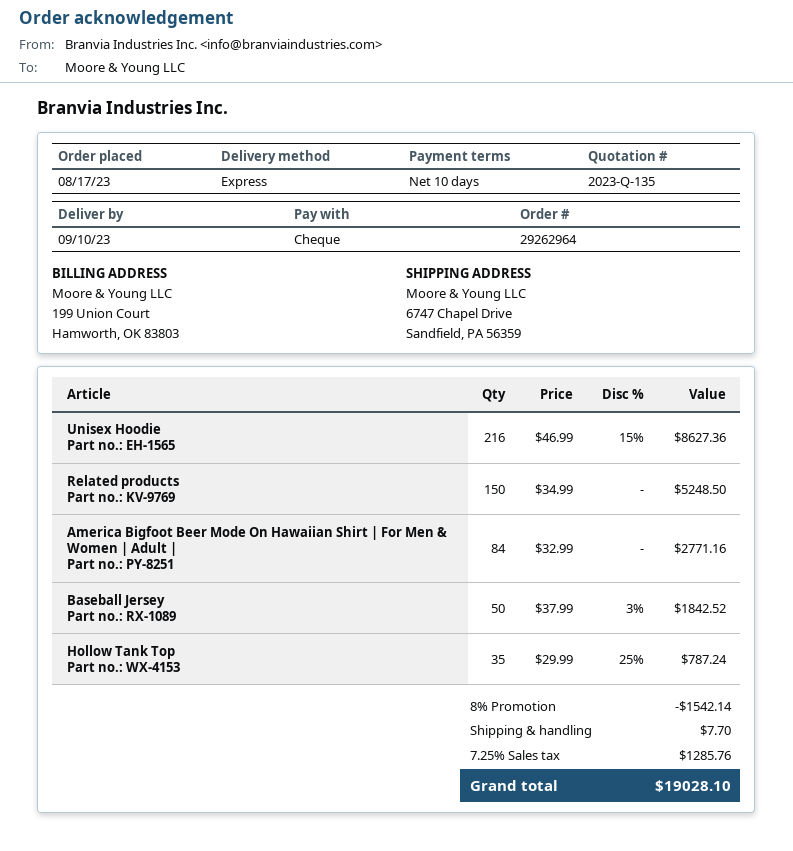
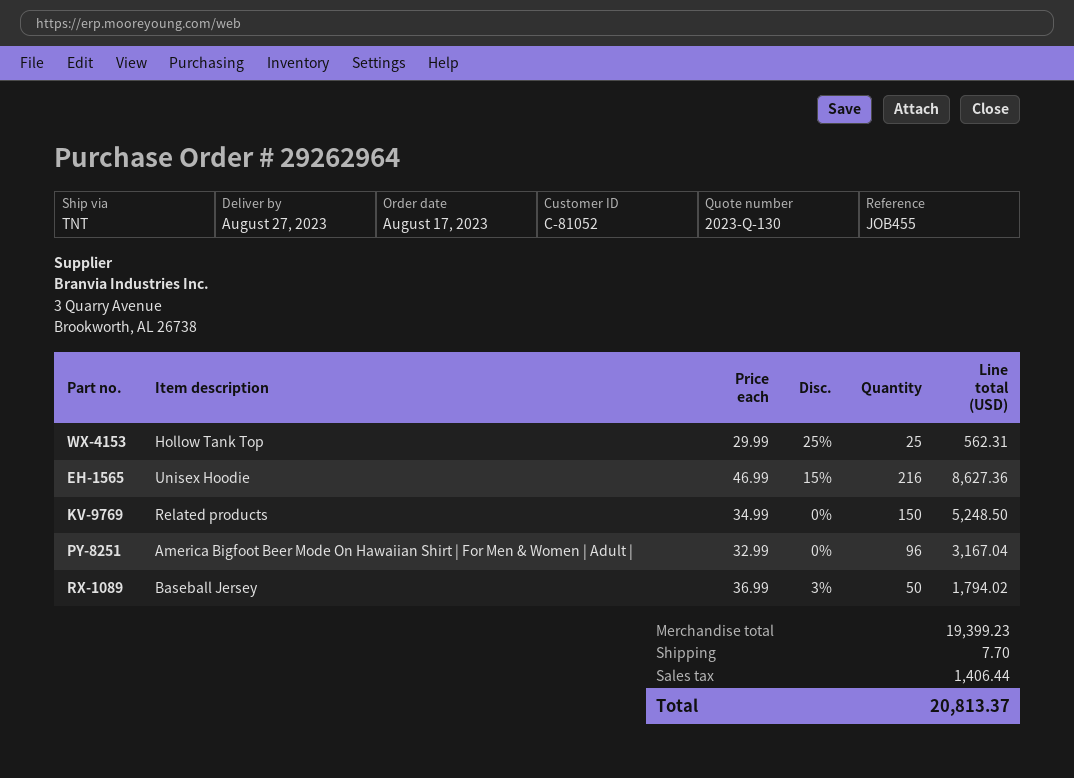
quote number: 2023-Q-135 -> 2023-Q-130
delivery date: 2023-09-10 -> 2023-08-27
shipping method: express -> TNT
America Bigfoot Beer Mode On Hawaiian Shirt | For Men & Women | Adult |: 84 x 32.99 = 2771.16 -> 96 x 32.99 = 3167.04
Baseball Jersey: 50 x 37.99 - 3% = 1842.52 -> 50 x 36.99 - 3% = 1794.02
Hollow Tank Top: 35 x 29.99 - 25% = 787.24 -> 25 x 29.99 - 25% = 562.31
discount: 8% = 1542.14 -> none
tax: 1285.76 -> 1406.44
total: 19028.10 -> 20813.37

